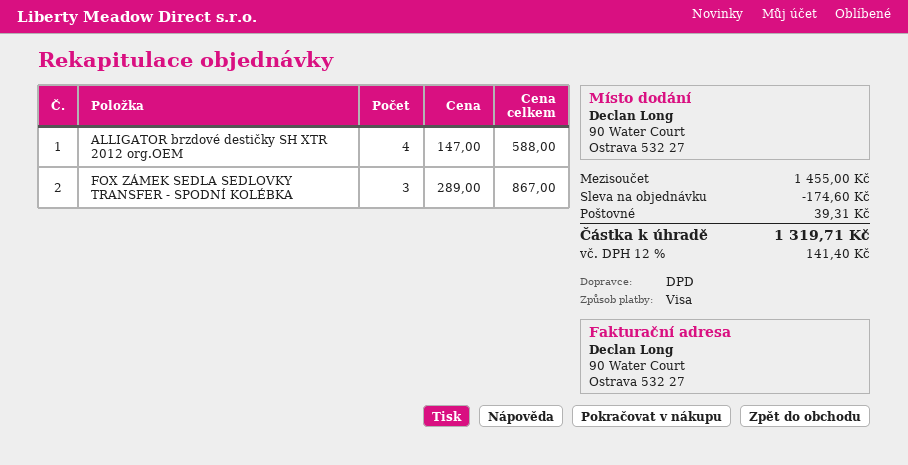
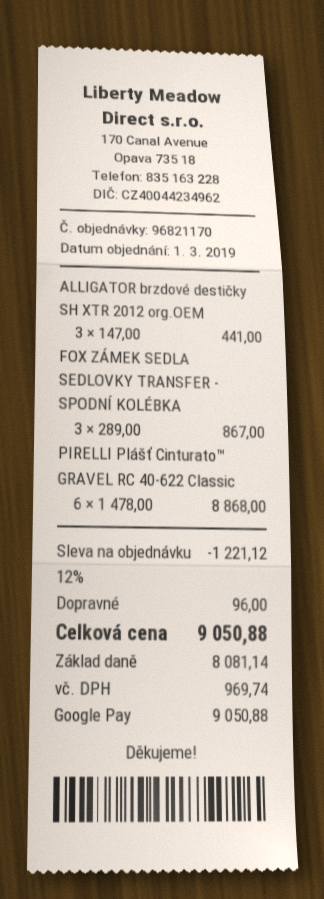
payment method: Visa -> Google Pay
ALLIGATOR brzdové destičky SH XTR 2012 org.OEM: 4 x 147.00 = 588.00 -> 3 x 147.00 = 441.00
PIRELLI Plášť Cinturato™ GRAVEL RC 40-622 Classic: none -> 6 x 1478.00 = 8868.00
discount: 174.60 -> 1221.12
shipping: 39.31 -> 96.00
tax: 141.40 -> 969.74
total: 1319.71 -> 9050.88

